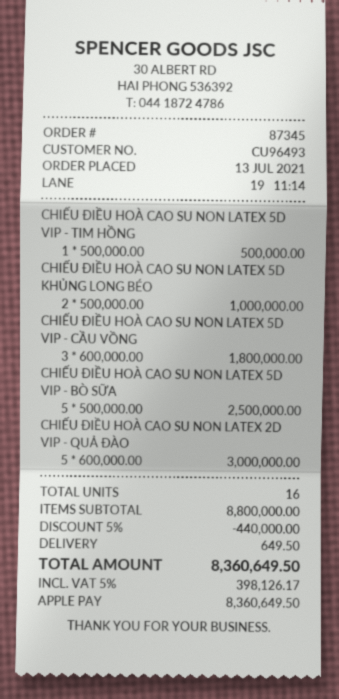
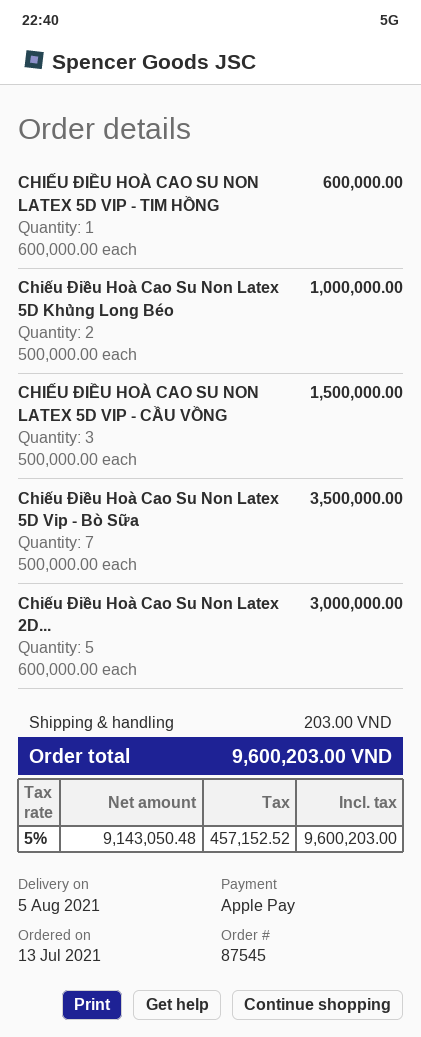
order number: 87345 -> 87545
CHIẾU ĐIỀU HOÀ CAO SU NON LATEX 5D VIP - TIM HỒNG: 1 x 500000.00 = 500000.00 -> 1 x 600000.00 = 600000.00
CHIẾU ĐIỀU HOÀ CAO SU NON LATEX 5D VIP - CẦU VỒNG: 3 x 600000.00 = 1800000.00 -> 3 x 500000.00 = 1500000.00
CHIẾU ĐIỀU HOÀ CAO SU NON LATEX 5D VIP - BÒ SỮA: 5 x 500000.00 = 2500000.00 -> 7 x 500000.00 = 3500000.00
discount: 5% = 440000.00 -> none
shipping: 649.50 -> 203.00
tax: 5% = 398126.17 -> 5% = 457152.52
total: 8360649.50 -> 9600203.00

